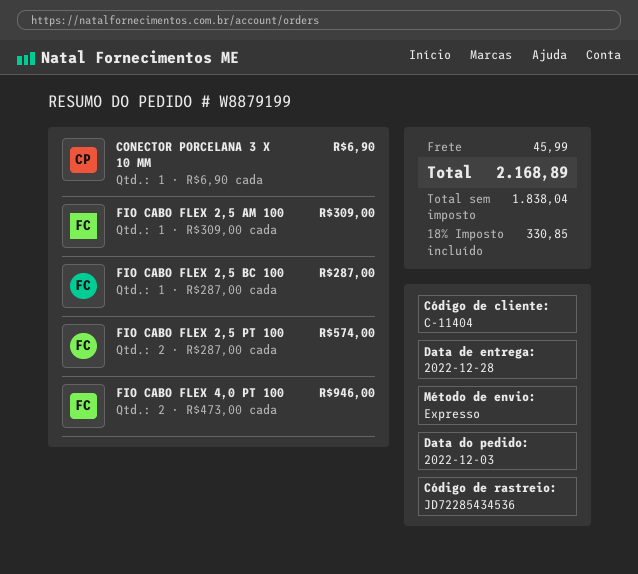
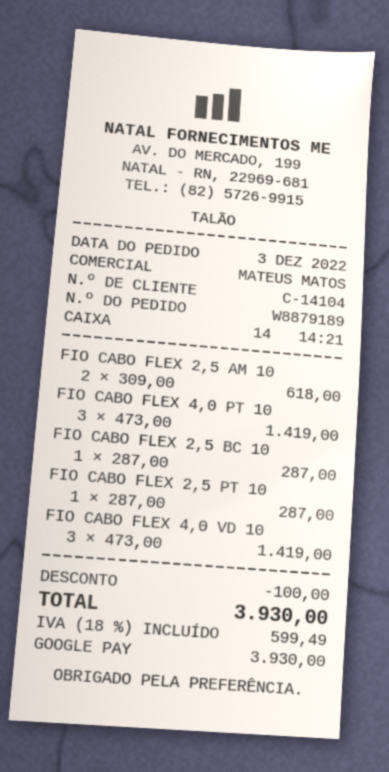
order number: W8879199 -> W8879189
customer number: C-11404 -> C-14104
CONECTOR PORCELANA 3 X 10 MM: 1 x 6.90 = 6.90 -> none
FIO CABO FLEX 2,5 AM 100: 1 x 309.00 = 309.00 -> 2 x 309.00 = 618.00
FIO CABO FLEX 2,5 PT 100: 2 x 287.00 = 574.00 -> 1 x 287.00 = 287.00
FIO CABO FLEX 4,0 PT 100: 2 x 473.00 = 946.00 -> 3 x 473.00 = 1419.00
FIO CABO FLEX 4,0 VD 10: none -> 3 x 473.00 = 1419.00
discount: none -> 100.00
shipping: 45.99 -> none
tax: 18% = 330.85 -> 18% = 599.49
total: 2168.89 -> 3930.00

